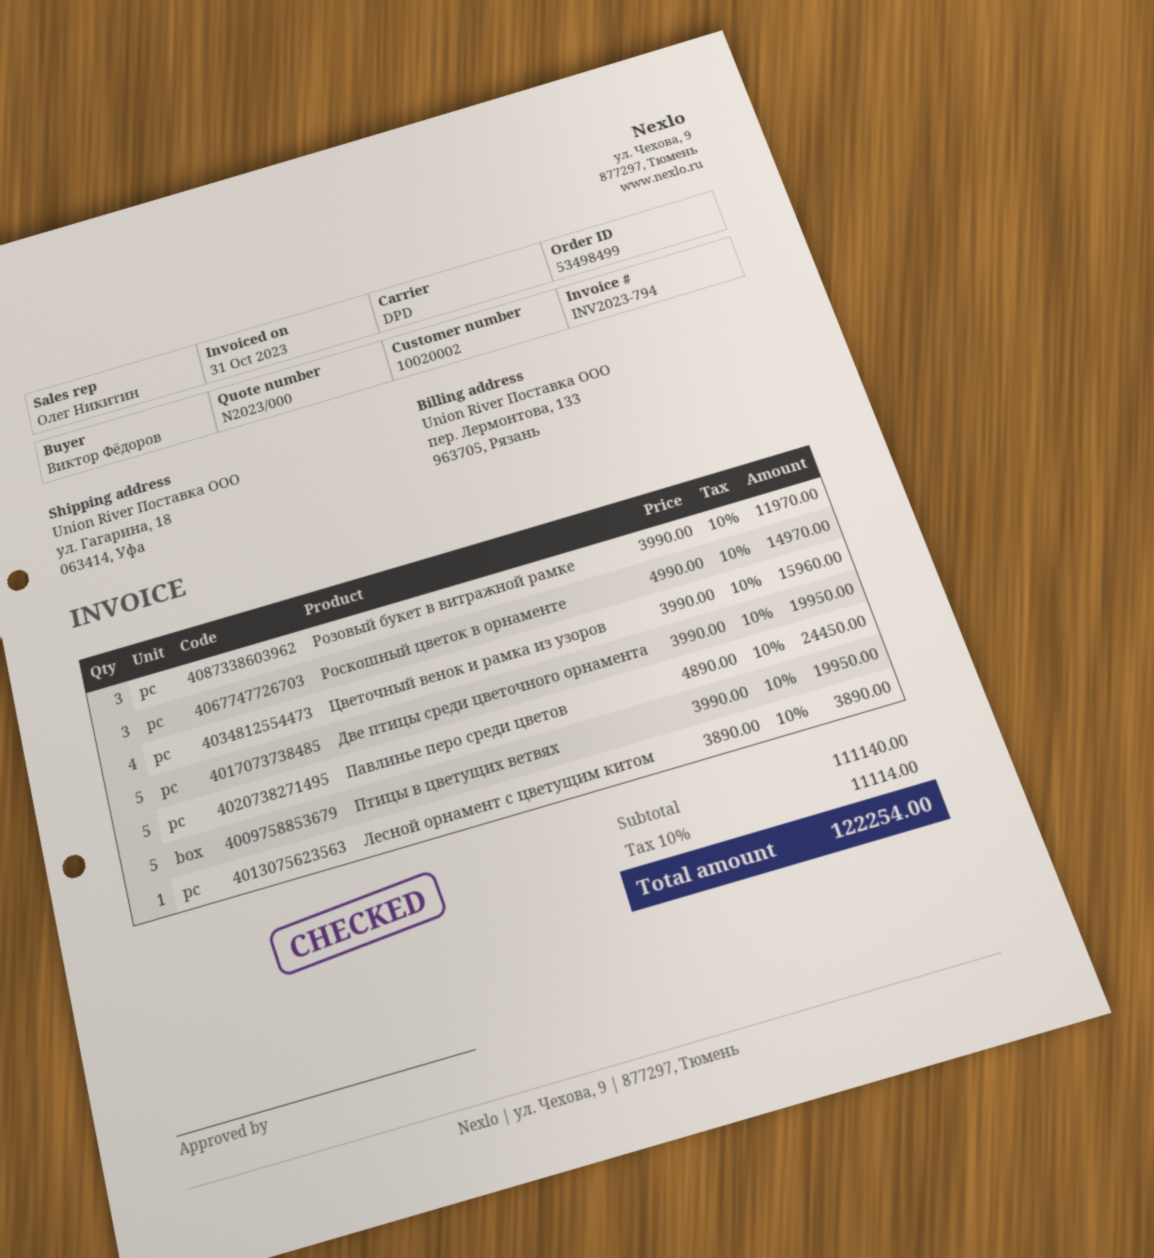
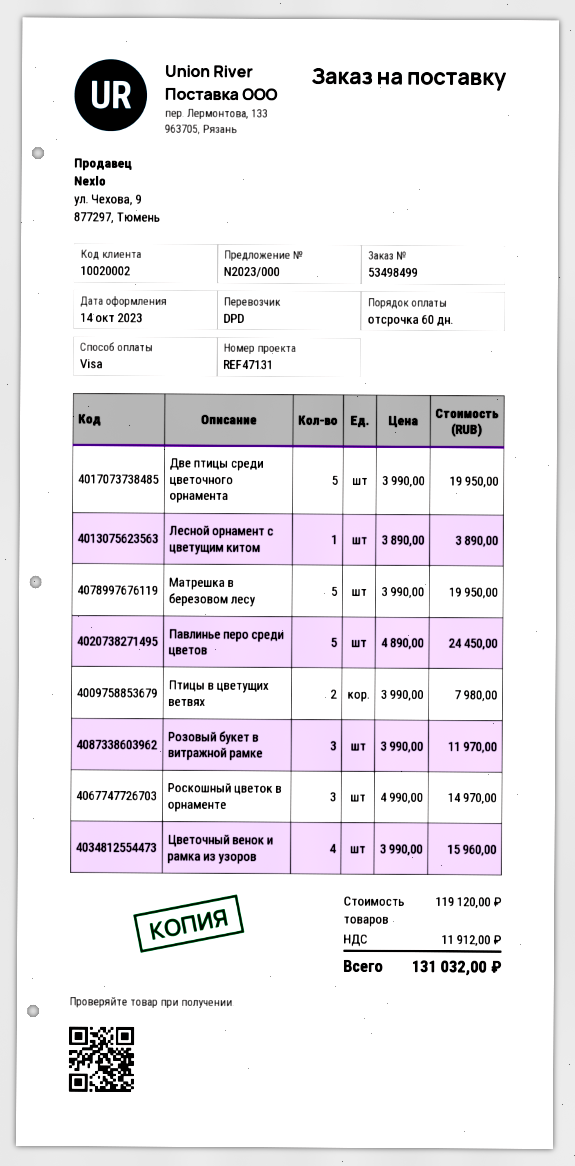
Птицы в цветущих ветвях: 5 x 3990.00 = 19950.00 -> 2 x 3990.00 = 7980.00
Матрешка в березовом лесу: none -> 5 x 3990.00 = 19950.00
subtotal: 111140.00 -> 119120.00
tax: 11114.00 -> 11912.00
total: 122254.00 -> 131032.00

